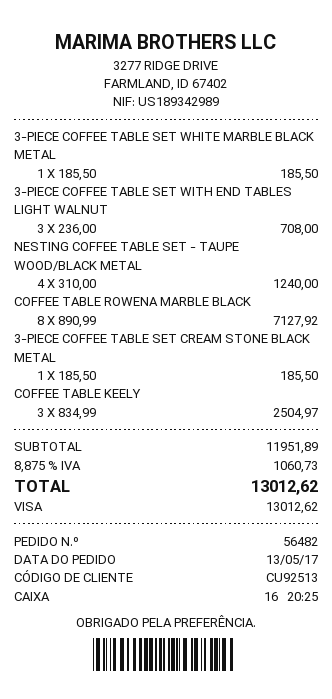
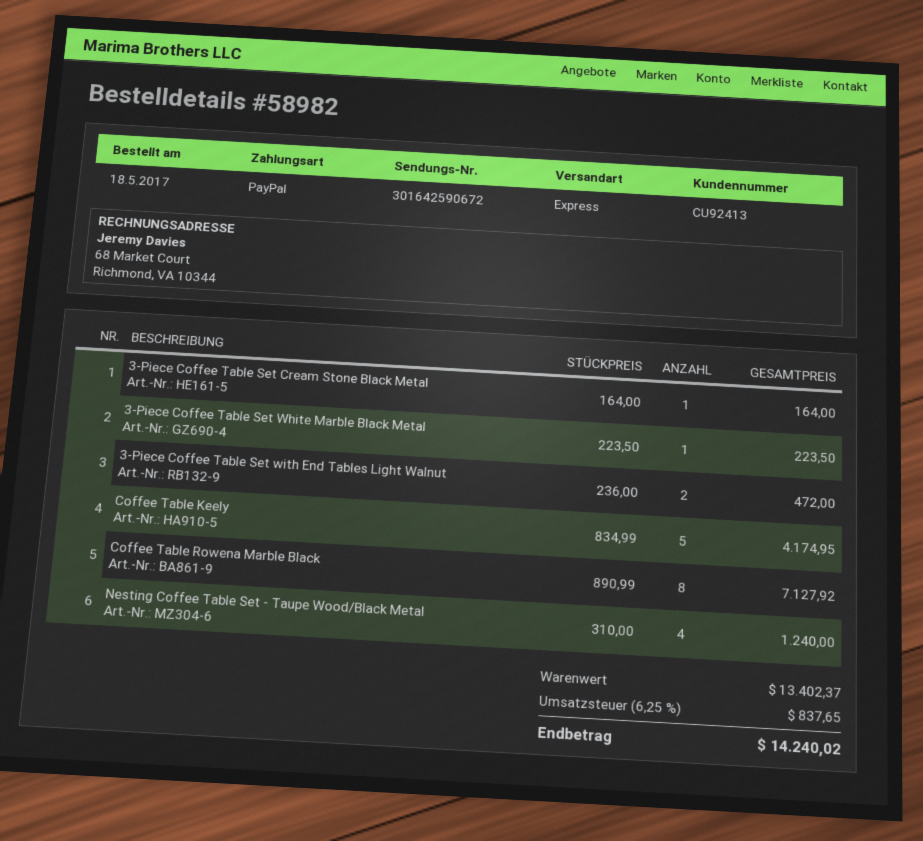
order number: 56482 -> 58982
order date: 2017-05-13 -> 2017-05-18
customer number: CU92513 -> CU92413
payment method: Visa -> PayPal
3-PIECE COFFEE TABLE SET WHITE MARBLE BLACK METAL: 1 x 185.50 = 185.50 -> 1 x 223.50 = 223.50
3-PIECE COFFEE TABLE SET WITH END TABLES LIGHT WALNUT: 3 x 236.00 = 708.00 -> 2 x 236.00 = 472.00
3-PIECE COFFEE TABLE SET CREAM STONE BLACK METAL: 1 x 185.50 = 185.50 -> 1 x 164.00 = 164.00
COFFEE TABLE KEELY: 3 x 834.99 = 2504.97 -> 5 x 834.99 = 4174.95
subtotal: 11951.89 -> 13402.37
tax: 8.875% = 1060.73 -> 6.25% = 837.65
total: 13012.62 -> 14240.02

